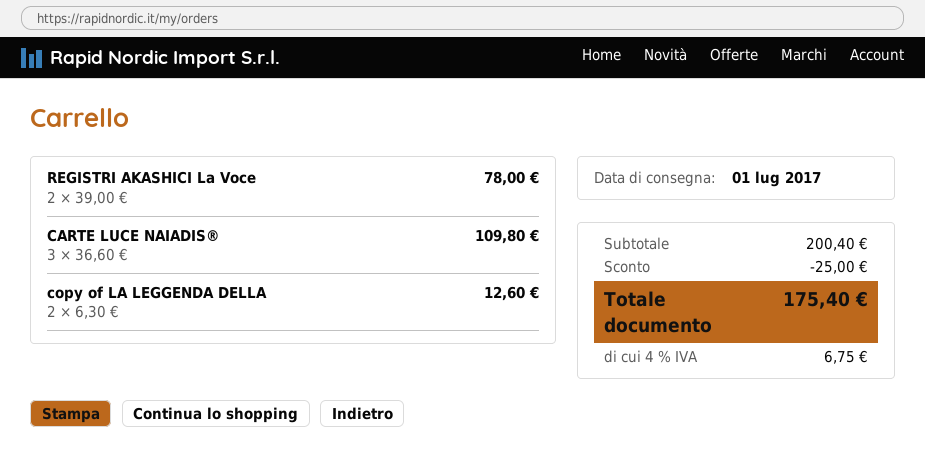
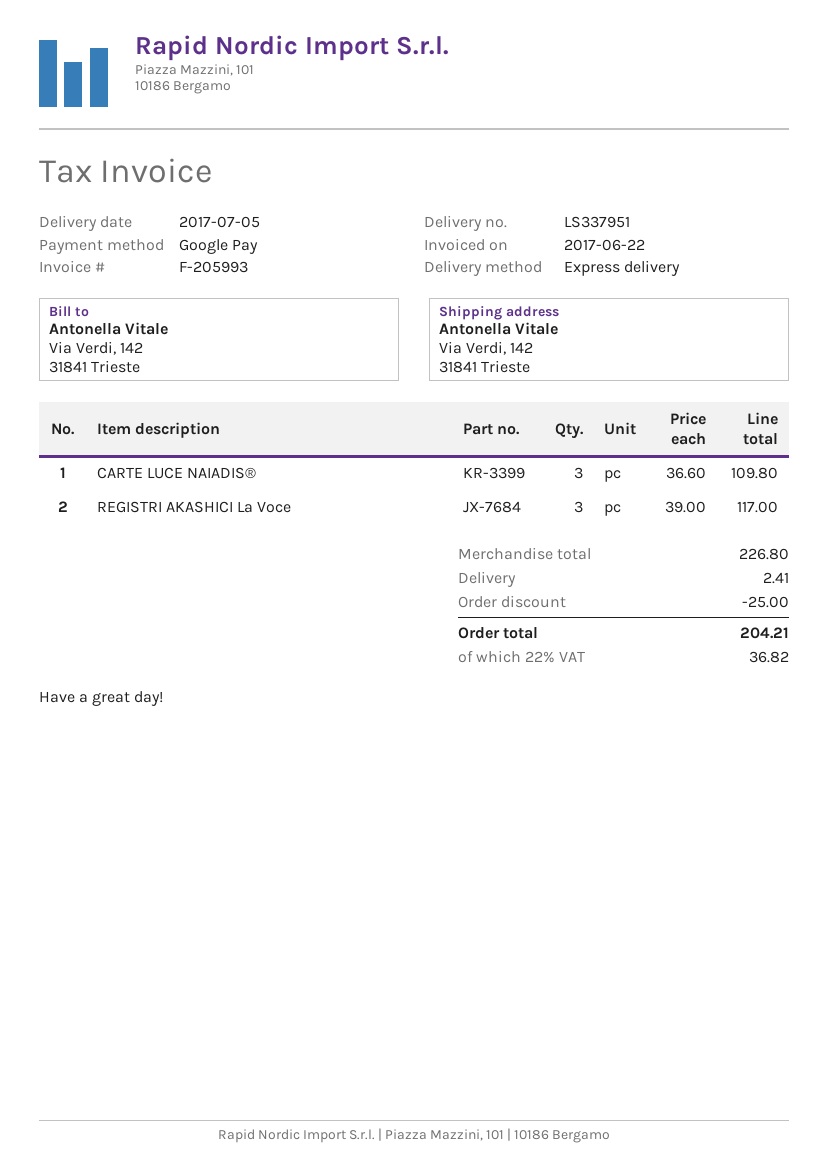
delivery date: 2017-07-01 -> 2017-07-05
REGISTRI AKASHICI La Voce: 2 x 39.00 = 78.00 -> 3 x 39.00 = 117.00
copy of LA LEGGENDA DELLA: 2 x 6.30 = 12.60 -> none
subtotal: 200.40 -> 226.80
shipping: none -> 2.41
tax: 4% = 6.75 -> 22% = 36.82
total: 175.40 -> 204.21

